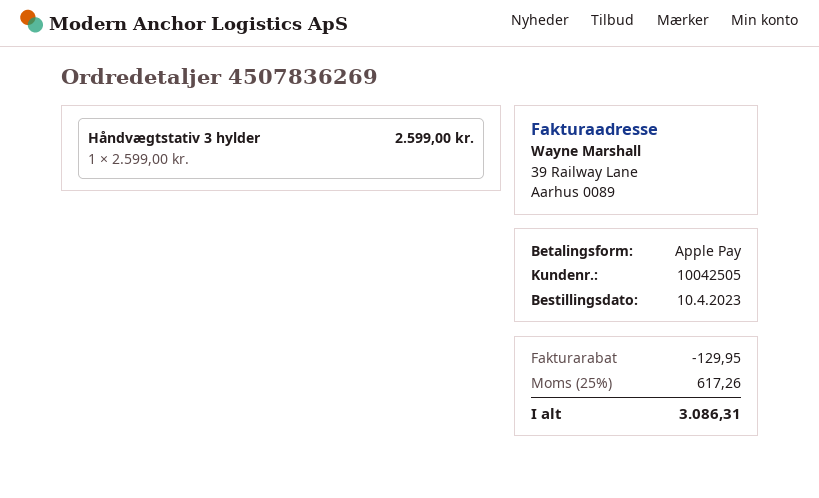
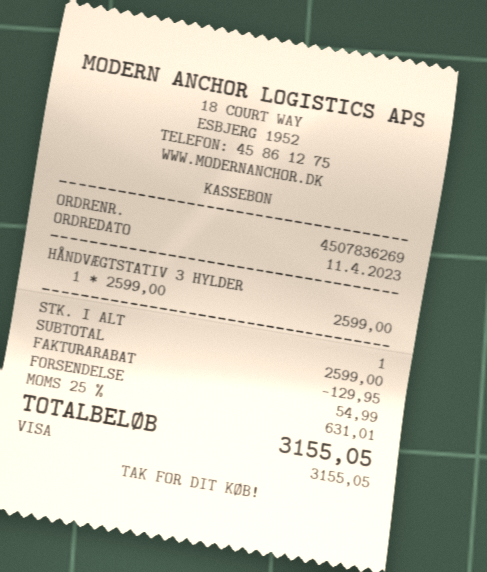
order date: 2023-04-10 -> 2023-04-11
payment method: Apple Pay -> Visa
shipping: none -> 54.99
tax: 25% = 617.26 -> 25% = 631.01
total: 3086.31 -> 3155.05

